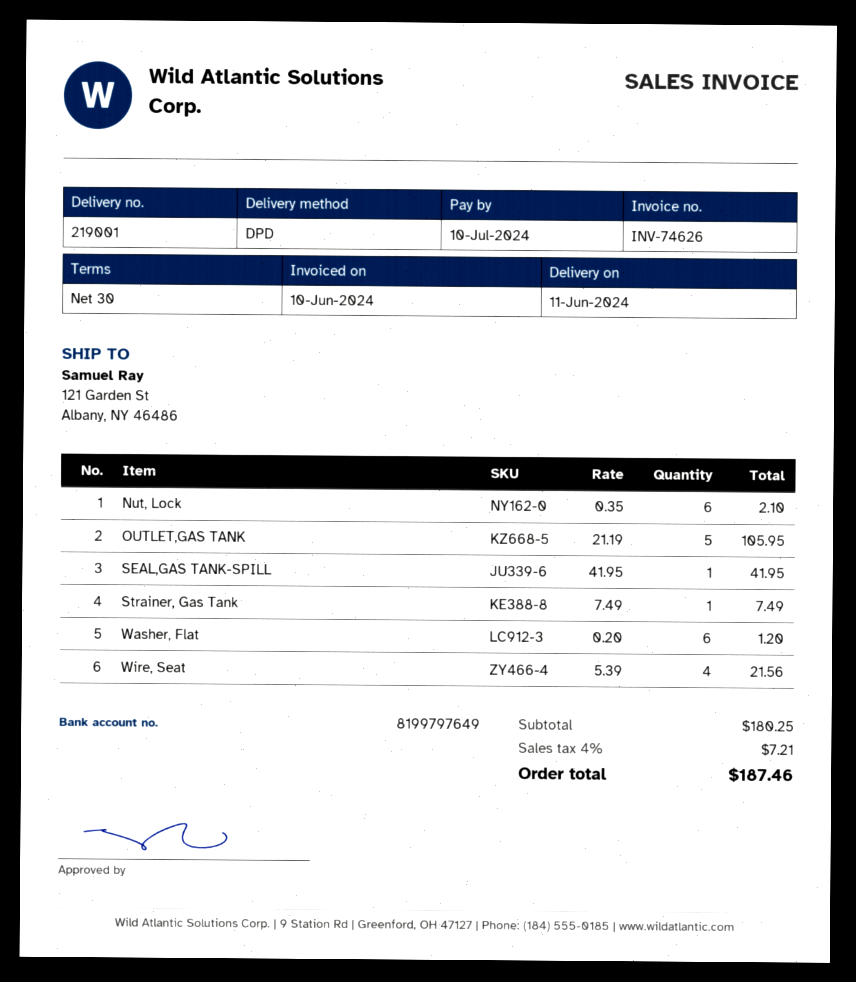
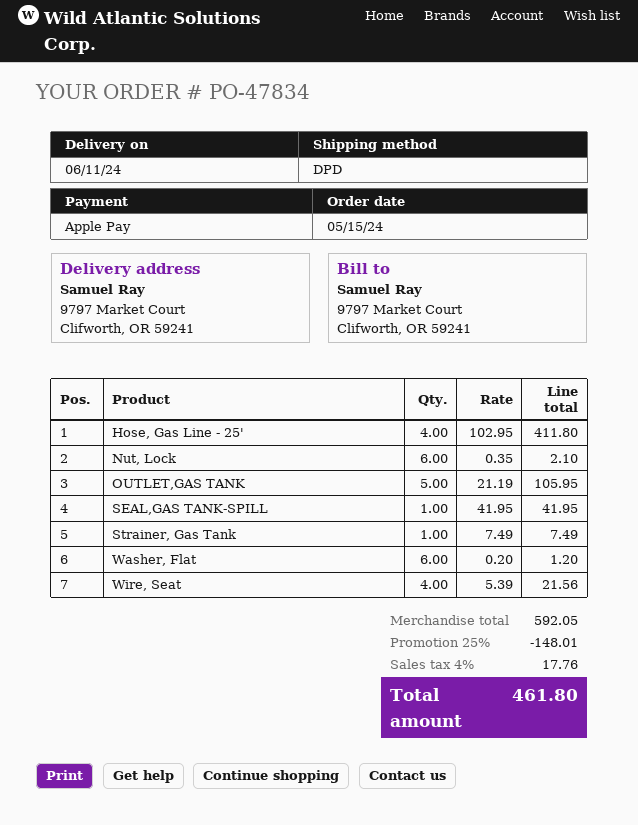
ship to: 121 Garden St, Albany, NY 46486 -> 9797 Market Court, Clifworth, OR 59241
Hose, Gas Line - 25': none -> 4 x 102.95 = 411.80
subtotal: 180.25 -> 592.05
discount: none -> 25% = 148.01
tax: 4% = 7.21 -> 4% = 17.76
total: 187.46 -> 461.80

